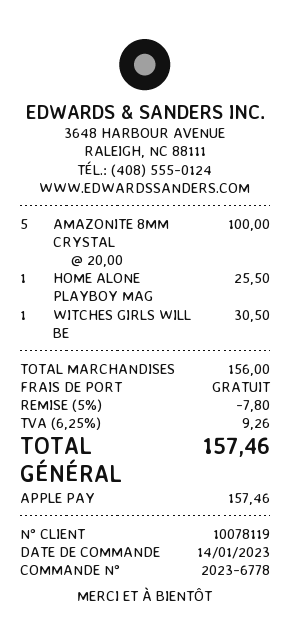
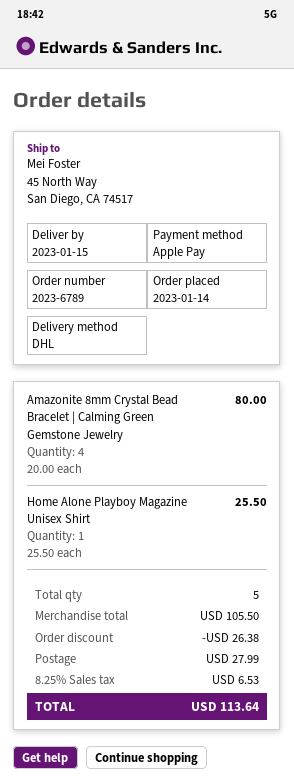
order number: 2023-6778 -> 2023-6789
AMAZONITE 8MM CRYSTAL: 5 x 20.00 = 100.00 -> 4 x 20.00 = 80.00
WITCHES GIRLS WILL BE: 1 x 30.50 = 30.50 -> none
subtotal: 156.00 -> 105.50
discount: 7.80 -> 26.38
shipping: 0.00 -> 27.99
tax: 6.25% = 9.26 -> 8.25% = 6.53
total: 157.46 -> 113.64

